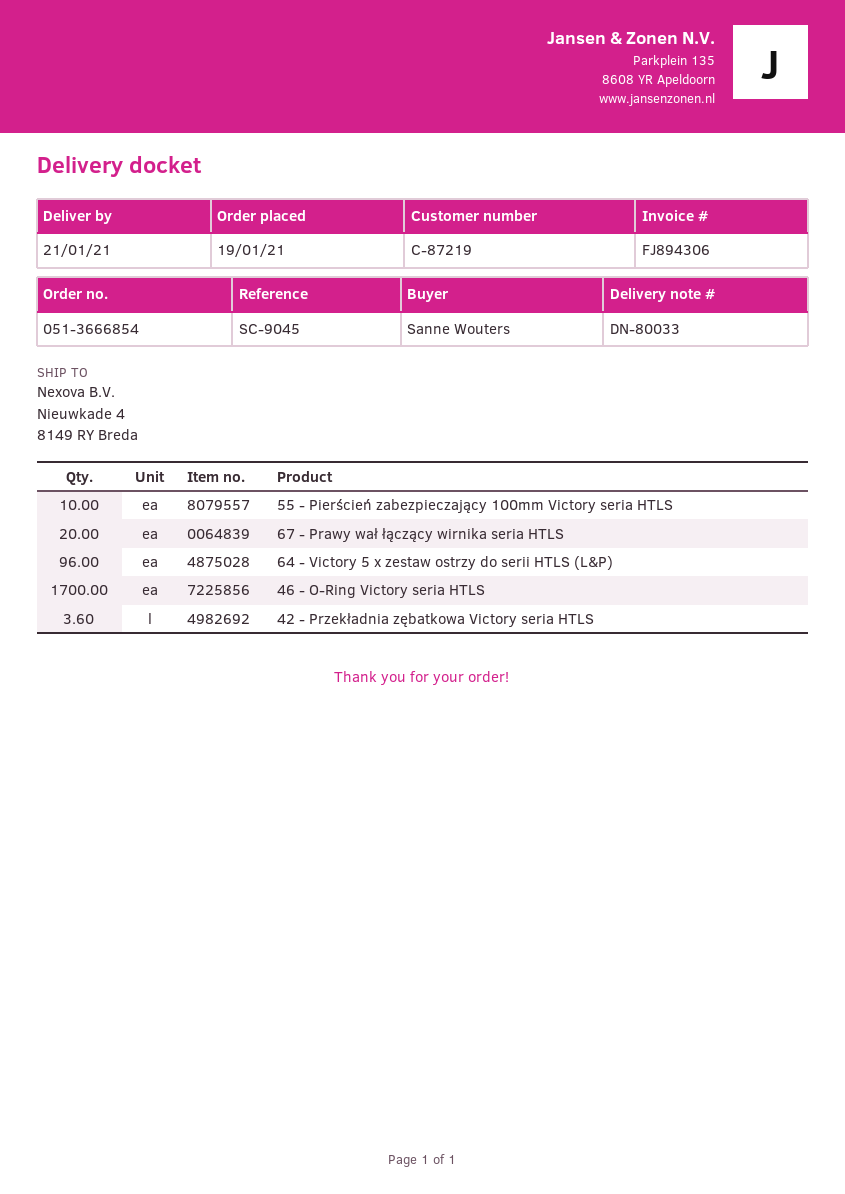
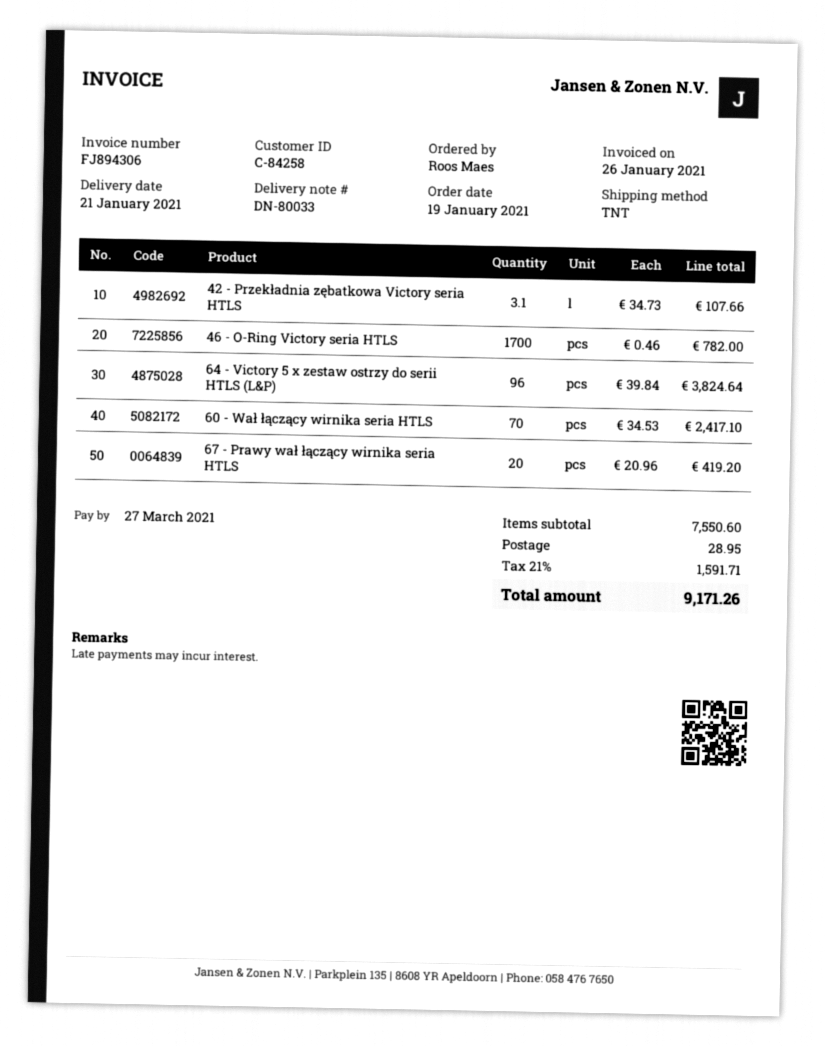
customer number: C-87219 -> C-84258
ordered by: Sanne Wouters -> Roos Maes
55 - Pierścień zabezpieczający 100mm Victory seria HTLS: 10 -> none
42 - Przekładnia zębatkowa Victory seria HTLS: 3.6 -> 3.1
60 - Wał łączący wirnika seria HTLS: none -> 70

